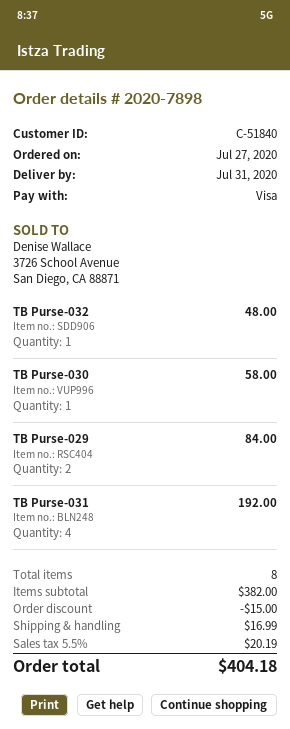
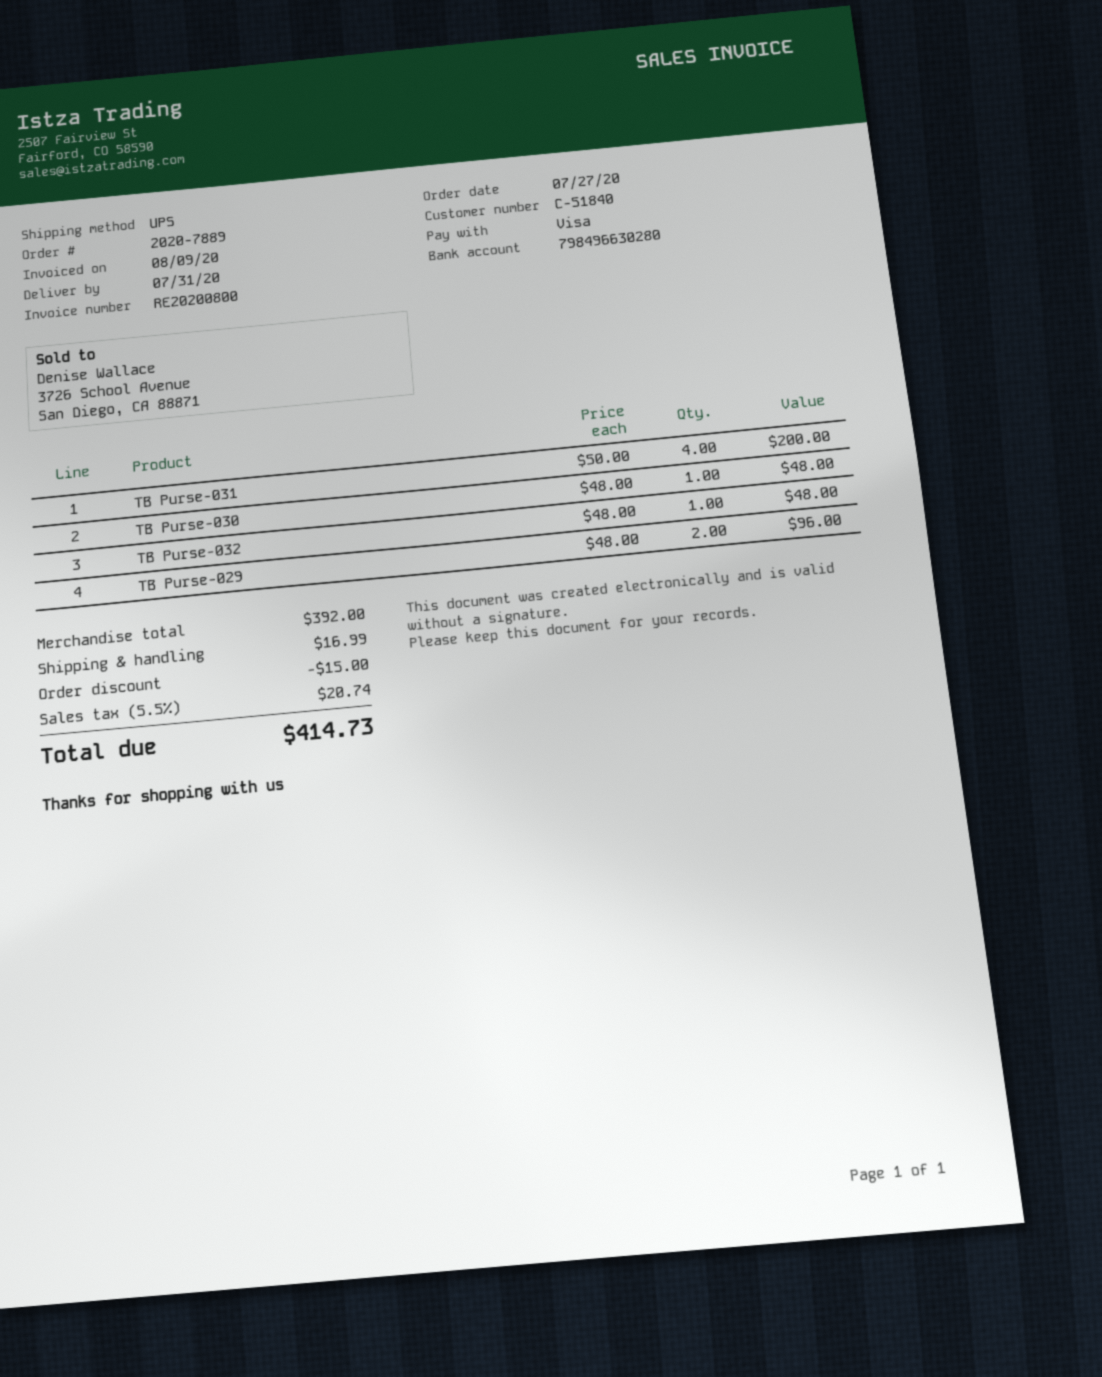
order number: 2020-7898 -> 2020-7889
TB Purse-030: 1 for 58.00 -> 1 for 48.00
TB Purse-029: 2 for 84.00 -> 2 for 96.00
TB Purse-031: 4 for 192.00 -> 4 for 200.00
subtotal: 382.00 -> 392.00
tax: 5.5% = 20.19 -> 5.5% = 20.74
total: 404.18 -> 414.73

